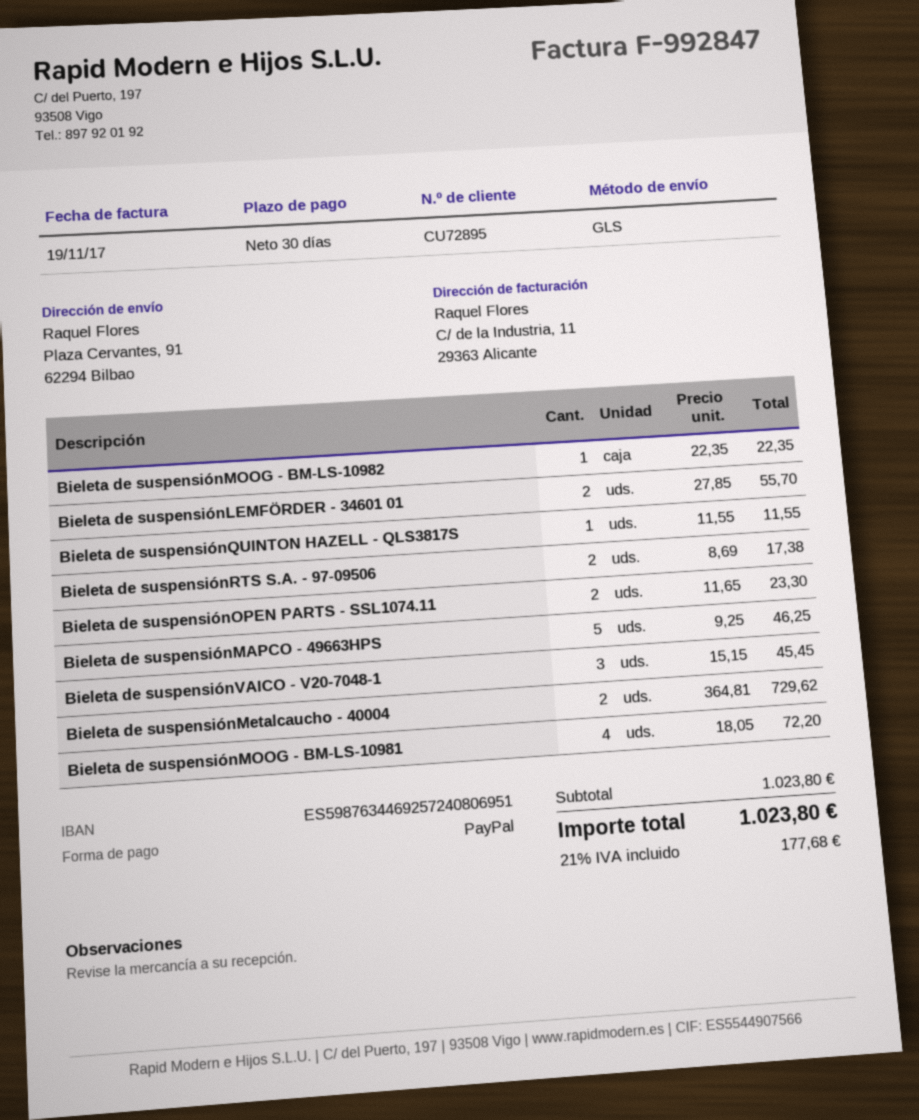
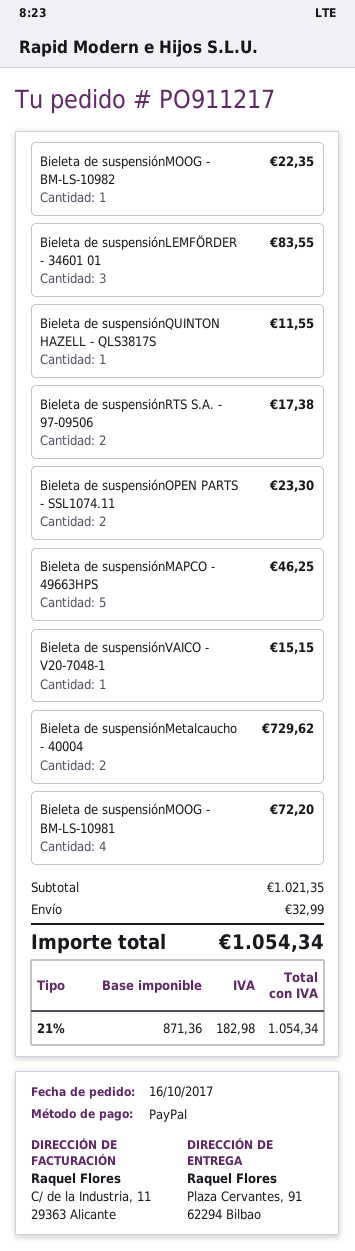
Bieleta de suspensiónLEMFÖRDER - 34601 01: 2 for 55.70 -> 3 for 83.55
Bieleta de suspensiónVAICO - V20-7048-1: 3 for 45.45 -> 1 for 15.15
subtotal: 1023.80 -> 1021.35
shipping: none -> 32.99
tax: 21% = 177.68 -> 21% = 182.98
total: 1023.80 -> 1054.34

